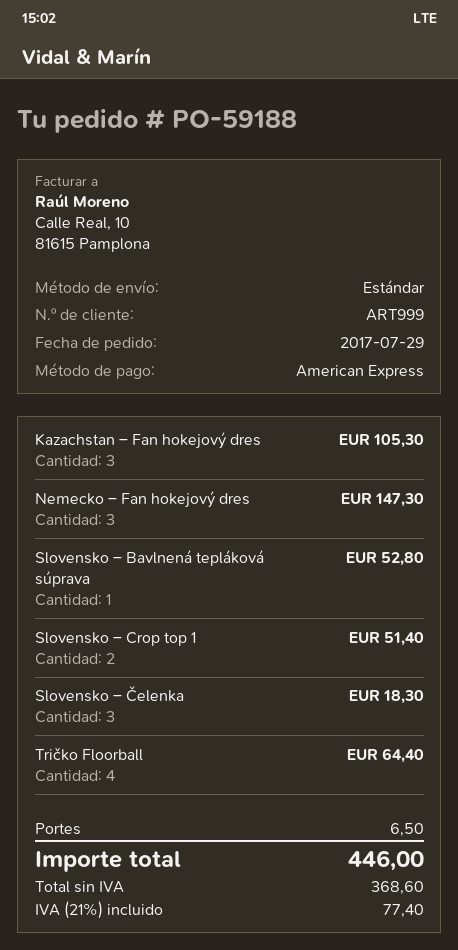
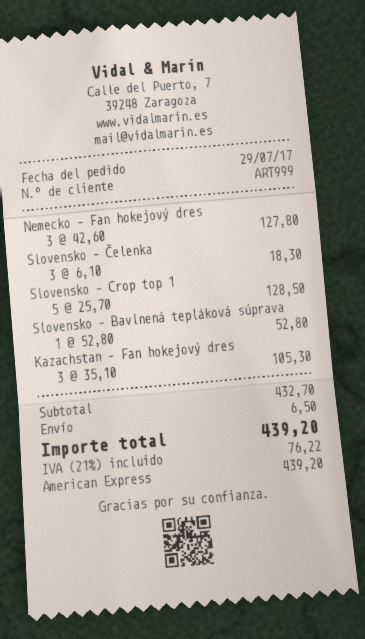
Nemecko – Fan hokejový dres: 3 for 147.30 -> 3 for 127.80
Slovensko – Crop top 1: 2 for 51.40 -> 5 for 128.50
Tričko Floorball: 4 for 64.40 -> none
tax: 21% = 77.40 -> 21% = 76.22
total: 446.00 -> 439.20

